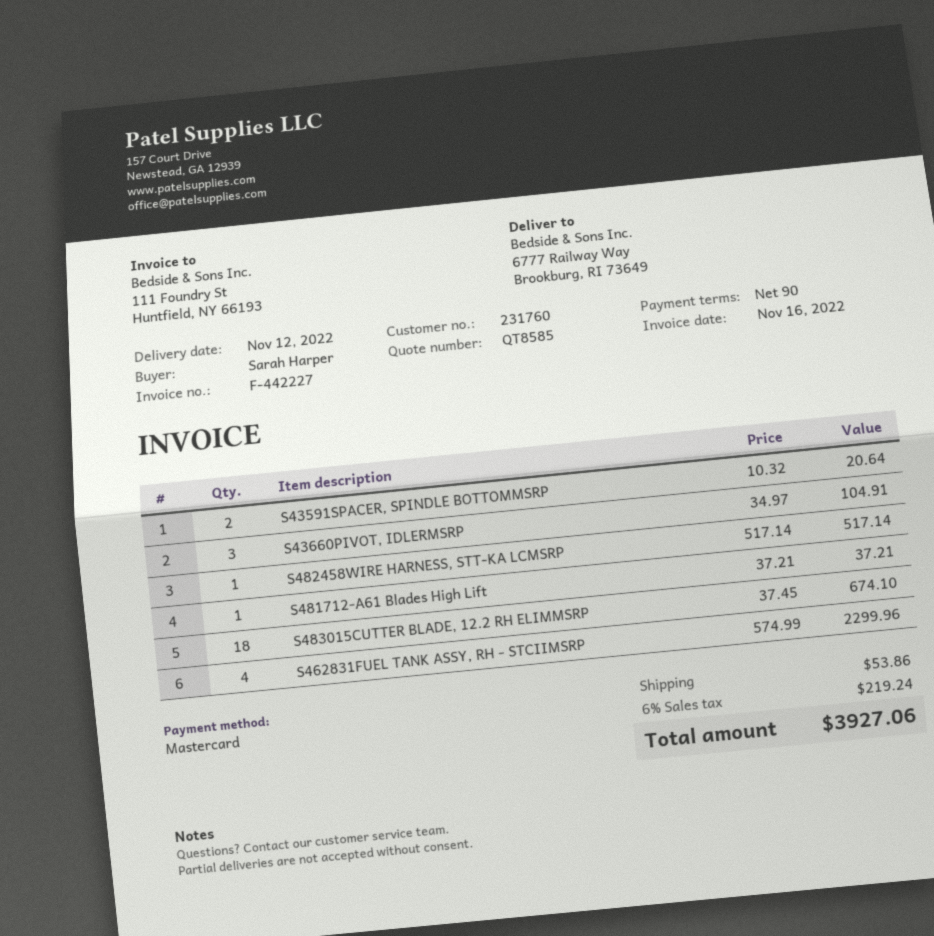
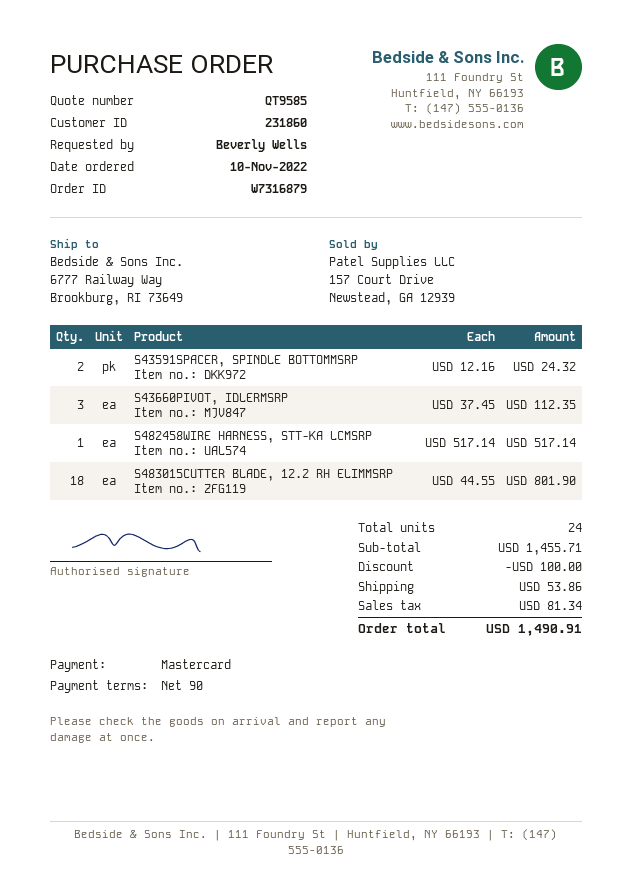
quote number: QT8585 -> QT9585
customer number: 231760 -> 231860
ordered by: Sarah Harper -> Beverly Wells
S43591SPACER, SPINDLE BOTTOMMSRP: 2 x 10.32 = 20.64 -> 2 x 12.16 = 24.32
S43660PIVOT, IDLERMSRP: 3 x 34.97 = 104.91 -> 3 x 37.45 = 112.35
S481712-A61 Blades High Lift: 1 x 37.21 = 37.21 -> none
S483015CUTTER BLADE, 12.2 RH ELIMMSRP: 18 x 37.45 = 674.10 -> 18 x 44.55 = 801.90
S462831FUEL TANK ASSY, RH - STCIIMSRP: 4 x 574.99 = 2299.96 -> none
discount: none -> 100.00
tax: 219.24 -> 81.34
total: 3927.06 -> 1490.91

